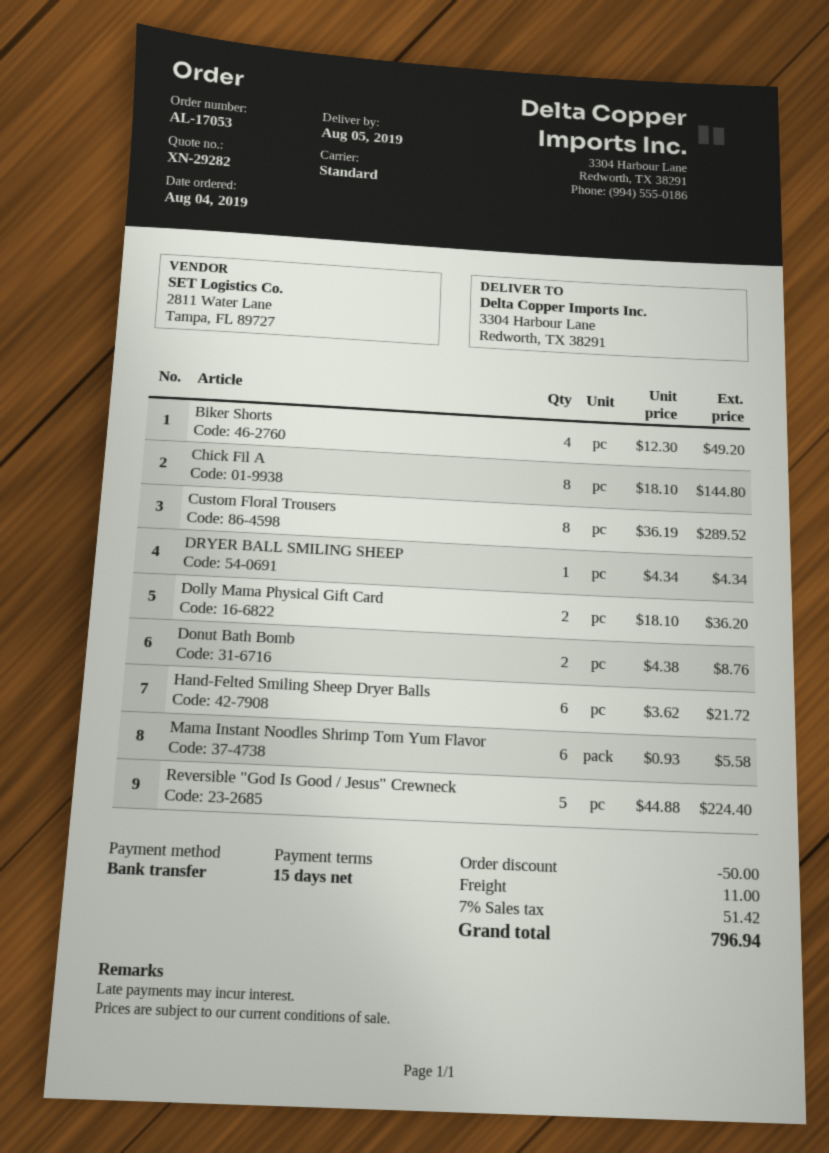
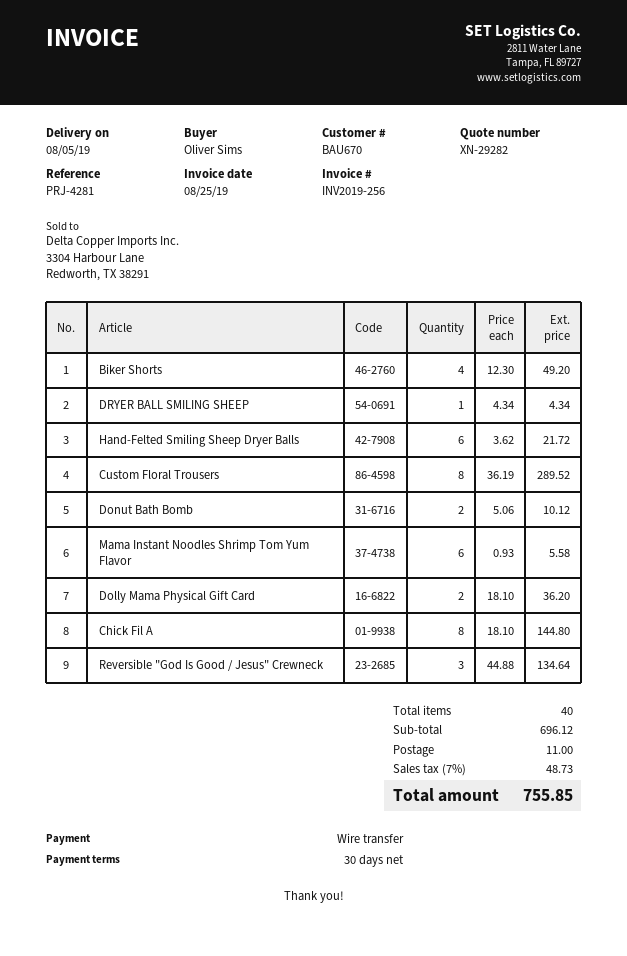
payment terms: 15 days -> 30 days
Donut Bath Bomb: 2 x 4.38 = 8.76 -> 2 x 5.06 = 10.12
Reversible "God Is Good / Jesus" Crewneck: 5 x 44.88 = 224.40 -> 3 x 44.88 = 134.64
discount: 50.00 -> none
tax: 7% = 51.42 -> 7% = 48.73
total: 796.94 -> 755.85

